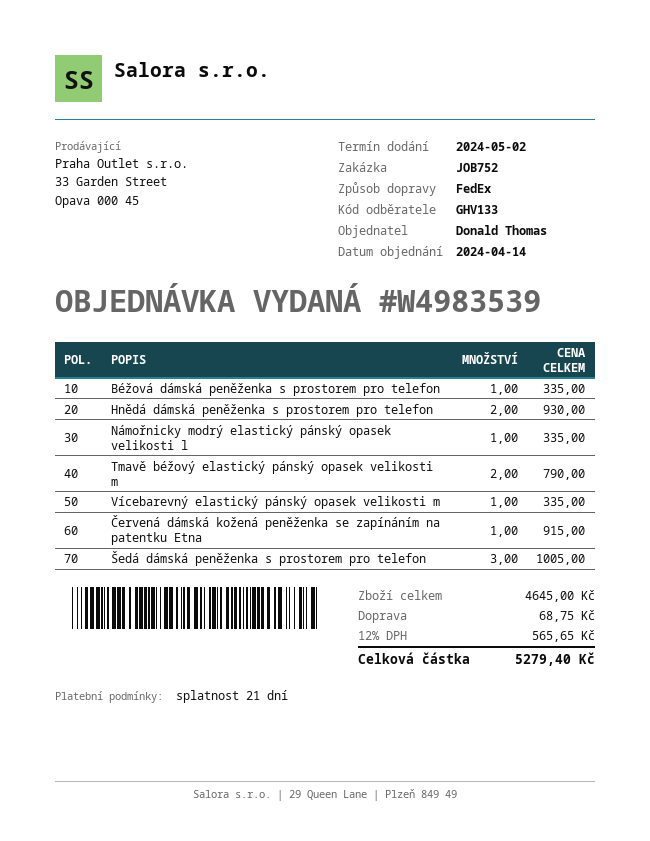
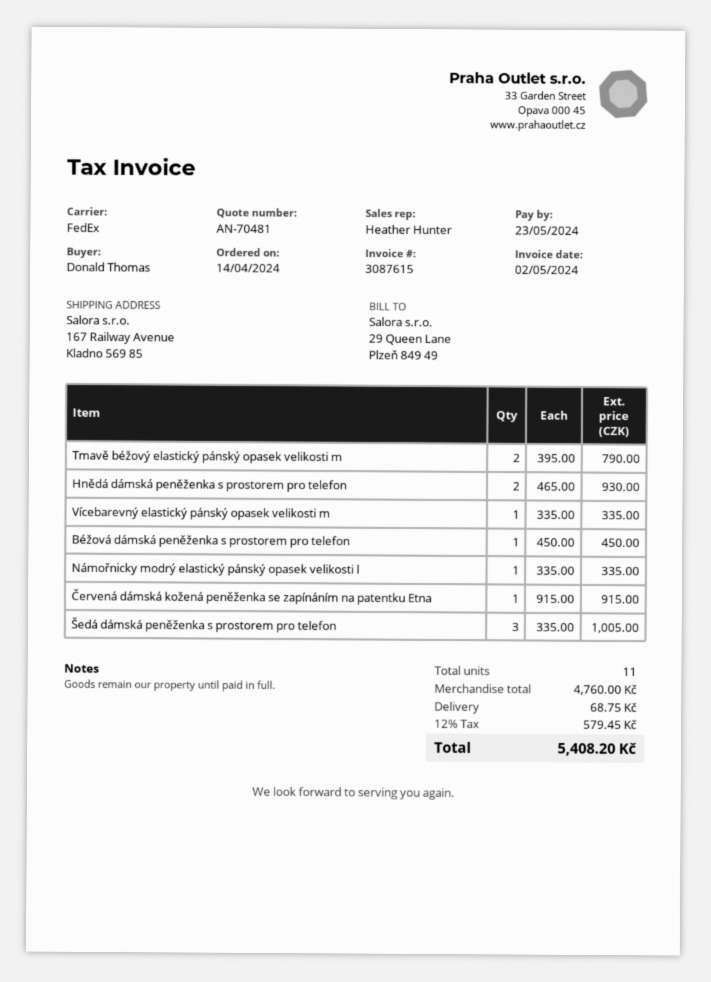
Béžová dámská peněženka s prostorem pro telefon: 1 for 335.00 -> 1 for 450.00
subtotal: 4645.00 -> 4760.00
tax: 12% = 565.65 -> 12% = 579.45
total: 5279.40 -> 5408.20

